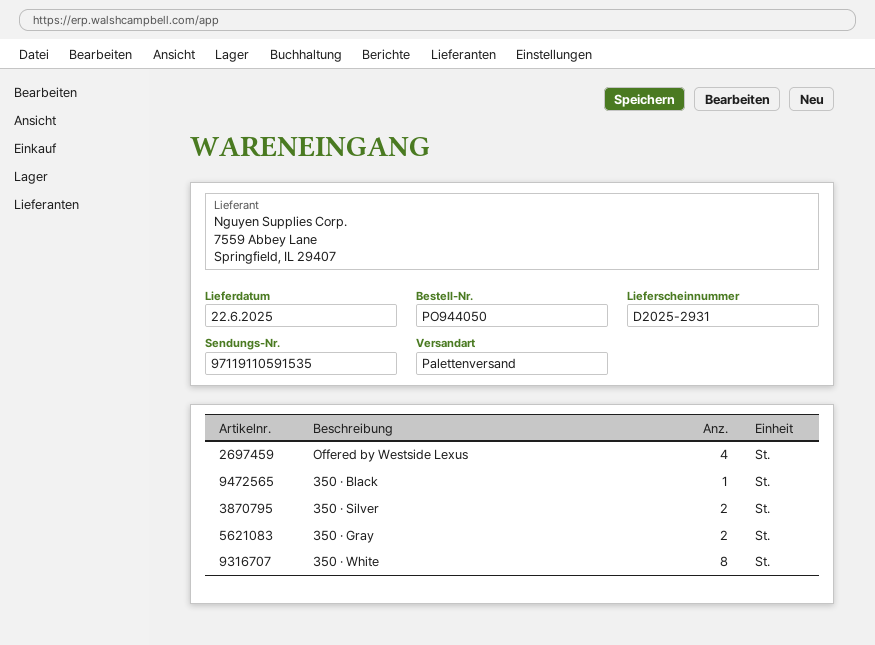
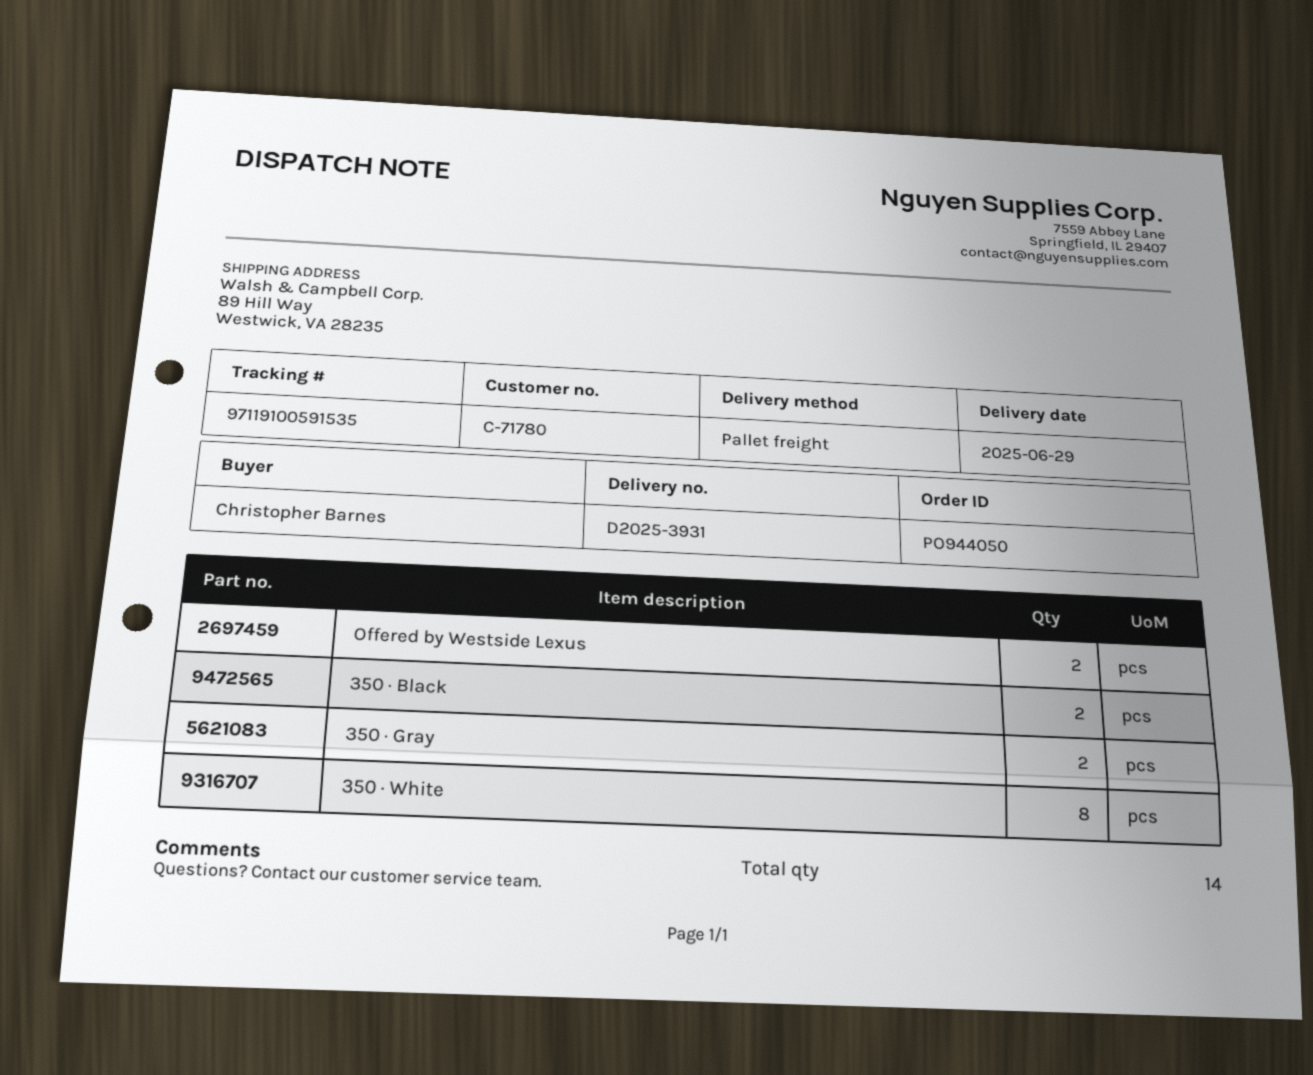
delivery note number: D2025-2931 -> D2025-3931
delivery date: 2025-06-22 -> 2025-06-29
tracking number: 97119110591535 -> 97119100591535
Offered by Westside Lexus: 4 -> 2
350 · Black: 1 -> 2
350 · Silver: 2 -> none

